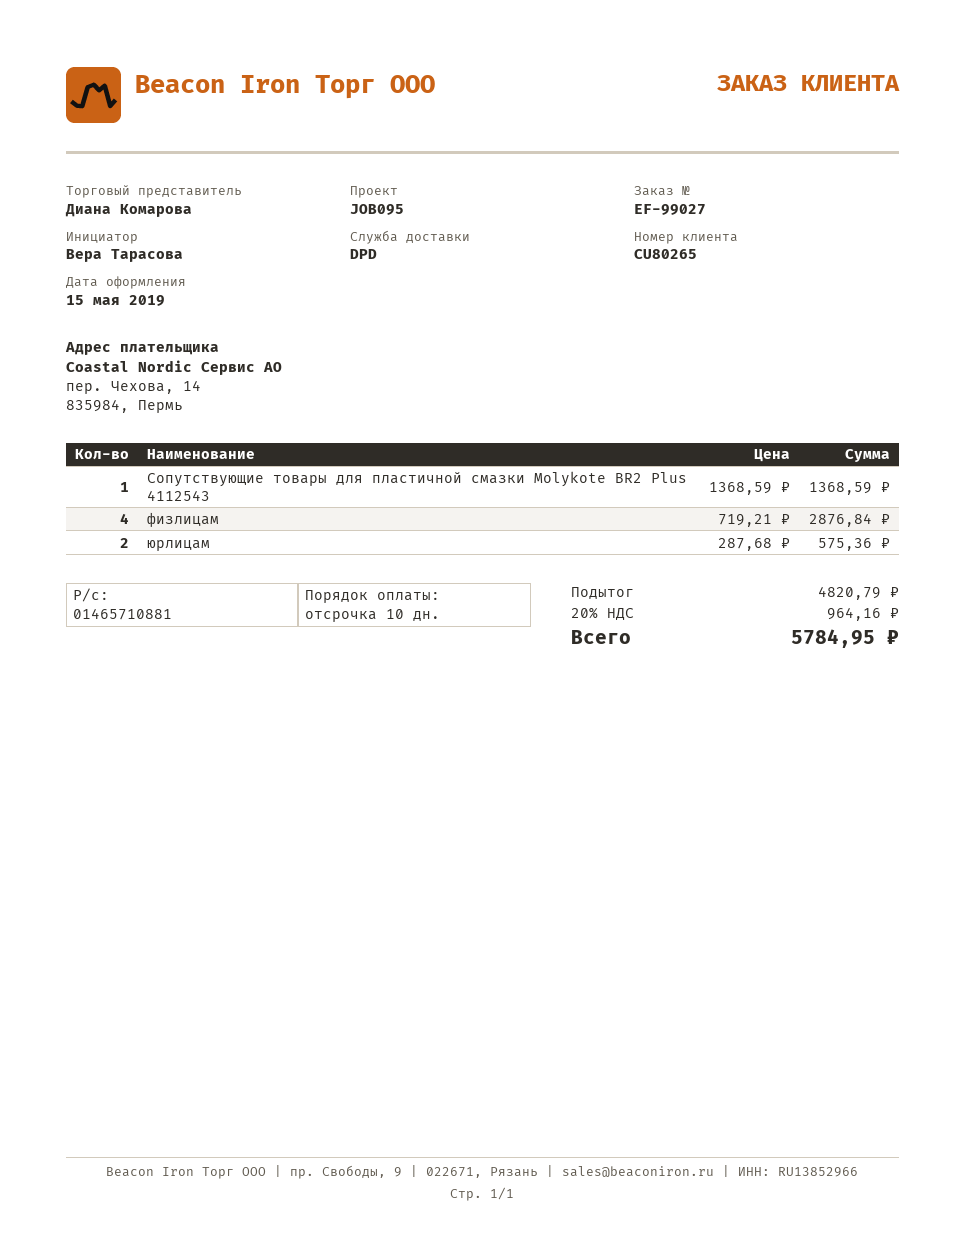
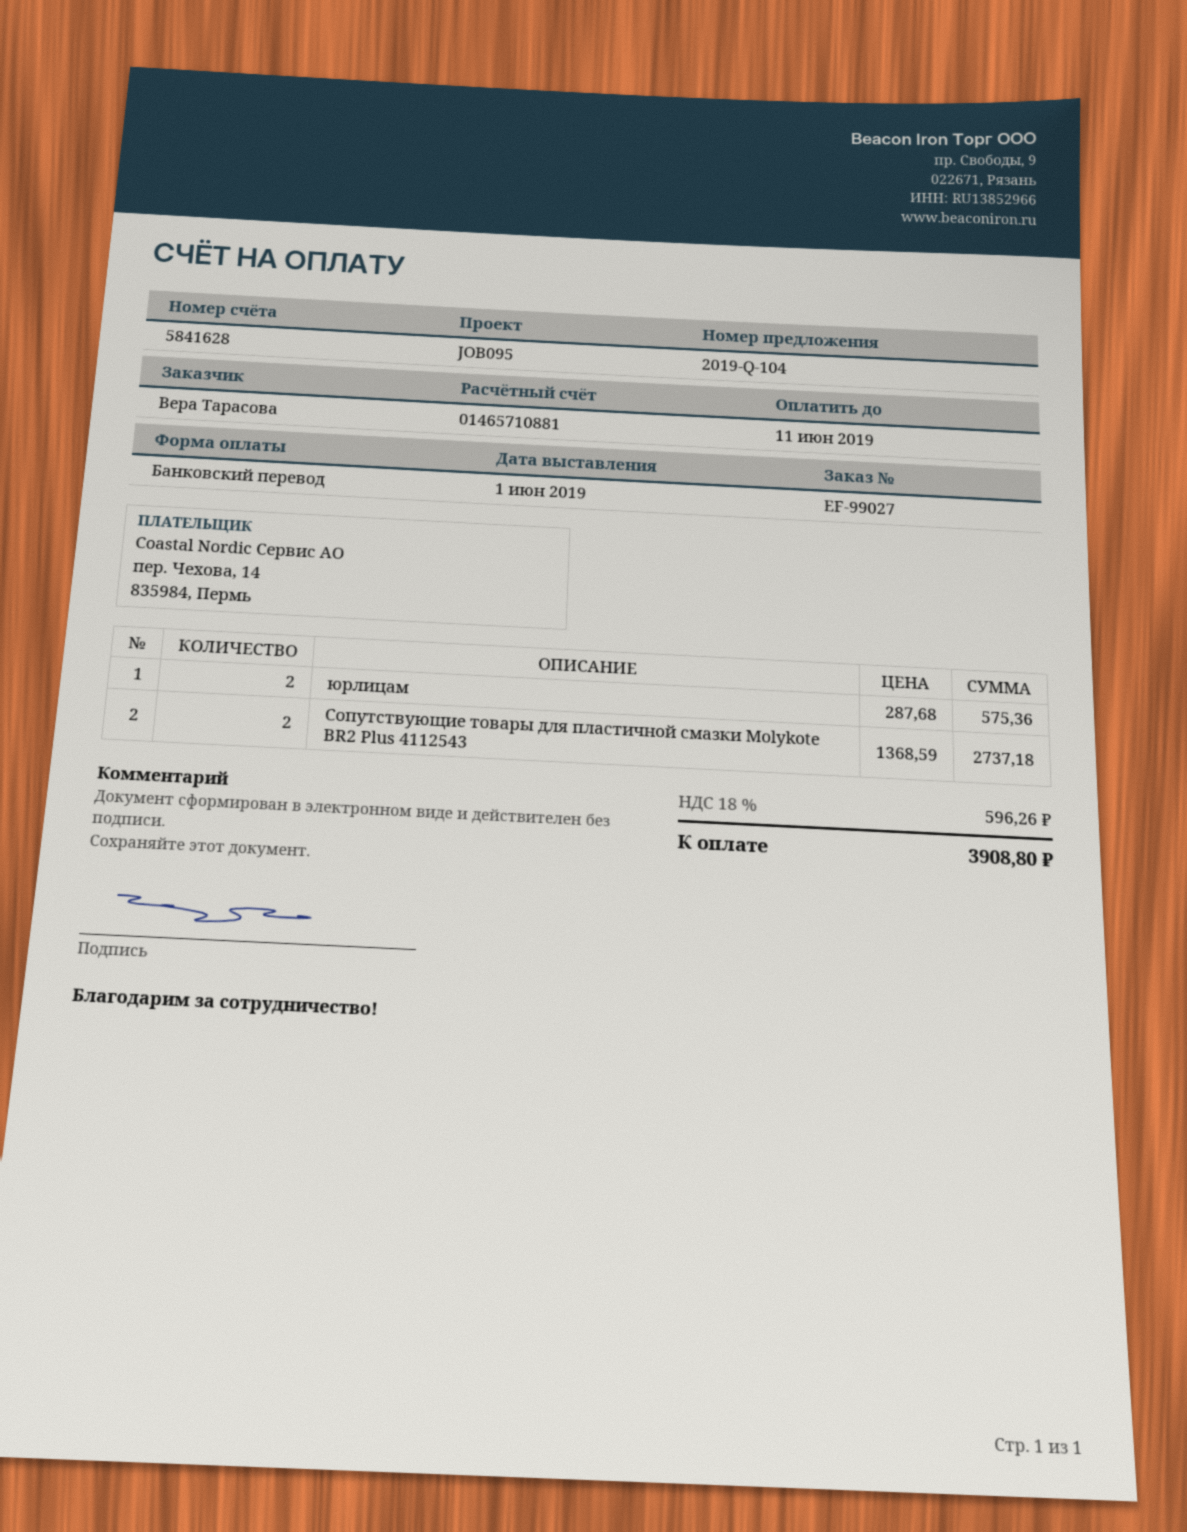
Сопутствующие товары для пластичной смазки Molykote BR2 Plus 4112543: 1 x 1368.59 = 1368.59 -> 2 x 1368.59 = 2737.18
физлицам: 4 x 719.21 = 2876.84 -> none
tax: 20% = 964.16 -> 18% = 596.26
total: 5784.95 -> 3908.80

